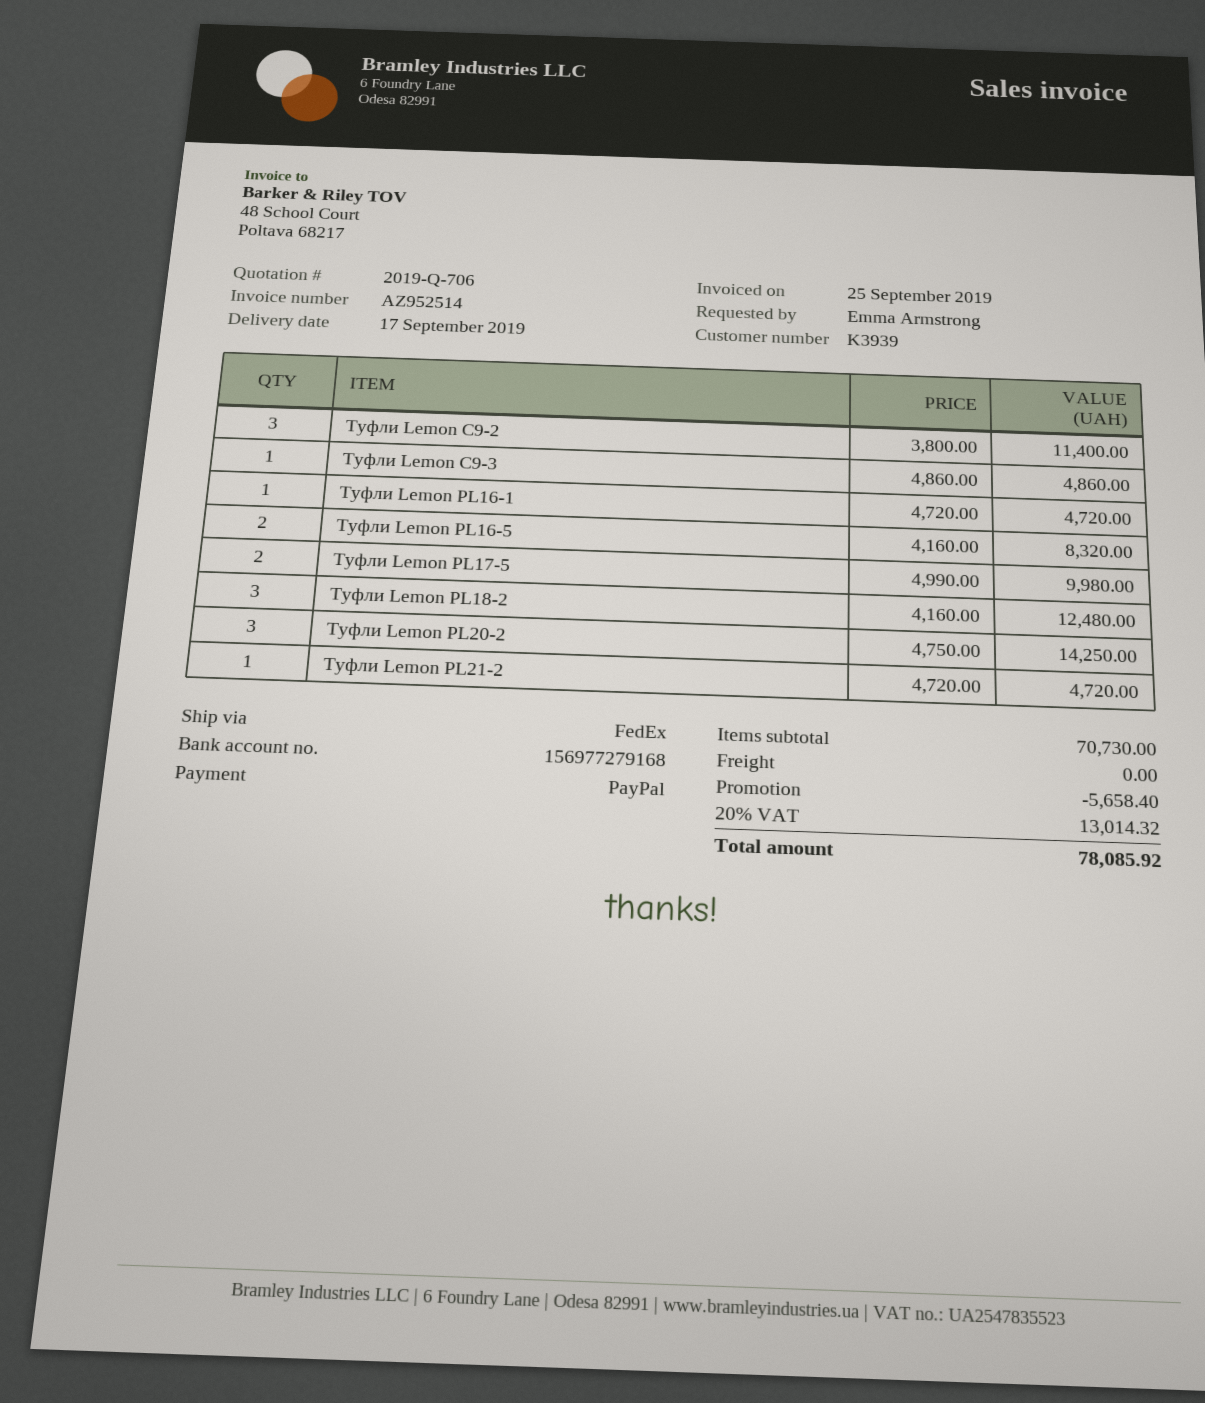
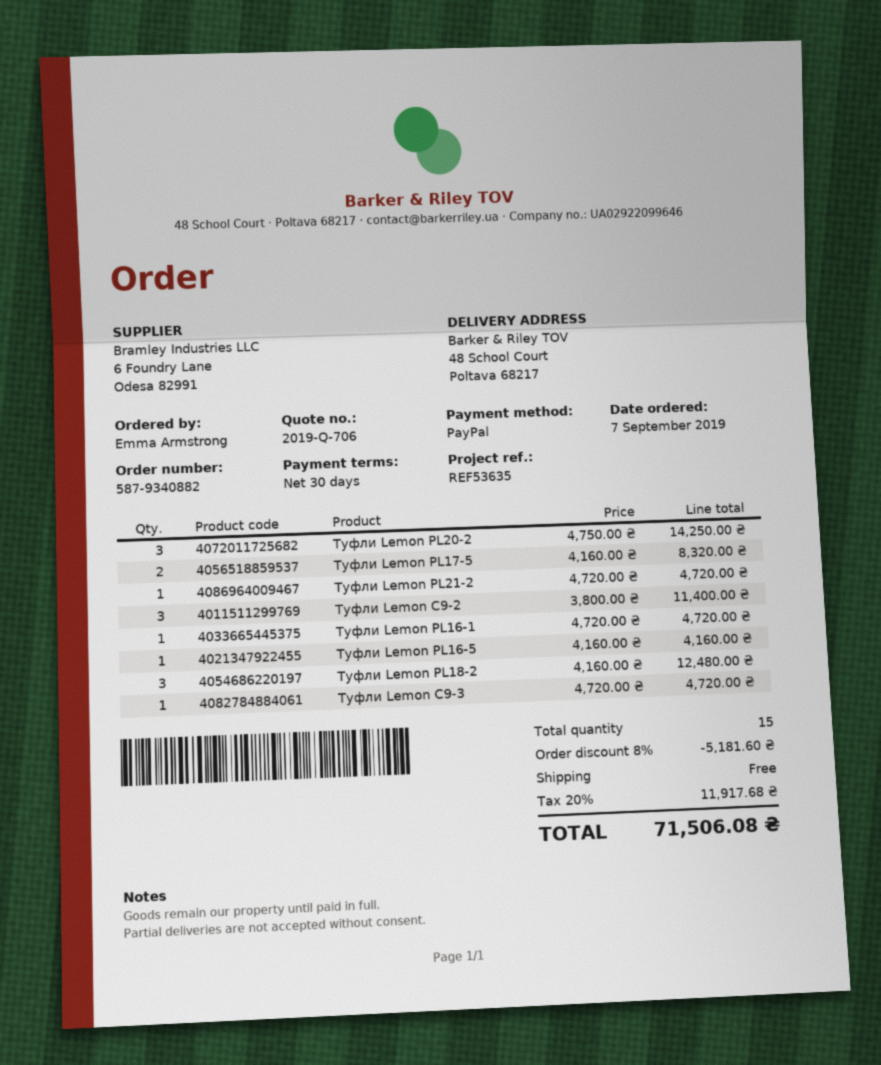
Туфли Lemon C9-3: 1 x 4860.00 = 4860.00 -> 1 x 4720.00 = 4720.00
Туфли Lemon PL16-5: 2 x 4160.00 = 8320.00 -> 1 x 4160.00 = 4160.00
Туфли Lemon PL17-5: 2 x 4990.00 = 9980.00 -> 2 x 4160.00 = 8320.00
discount: 5658.40 -> 5181.60
tax: 20% = 13014.32 -> 20% = 11917.68
total: 78085.92 -> 71506.08

